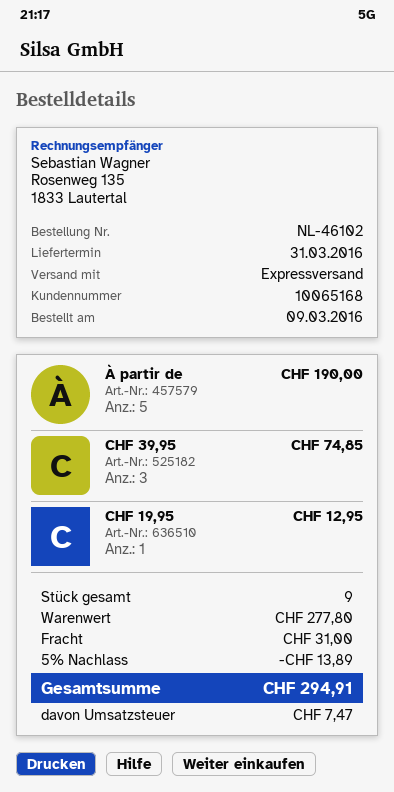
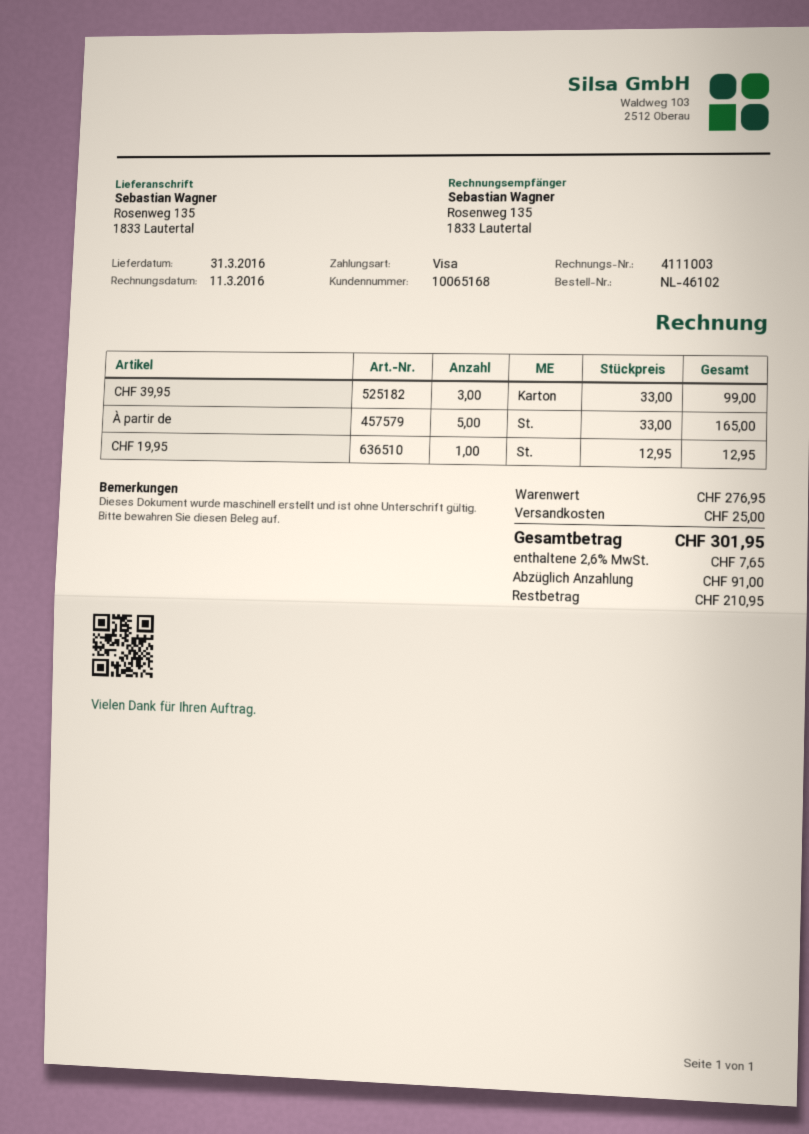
À partir de: 5 for 190.00 -> 5 for 165.00
CHF 39,95: 3 for 74.85 -> 3 for 99.00
subtotal: 277.80 -> 276.95
discount: 5% = 13.89 -> none
shipping: 31.00 -> 25.00
tax: 7.47 -> 7.65
total: 294.91 -> 301.95

